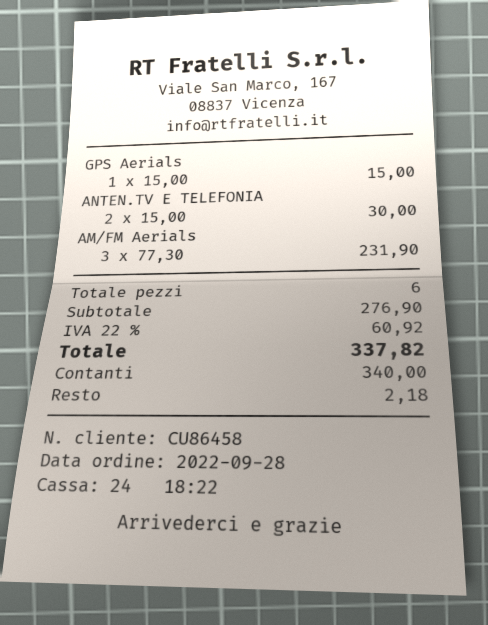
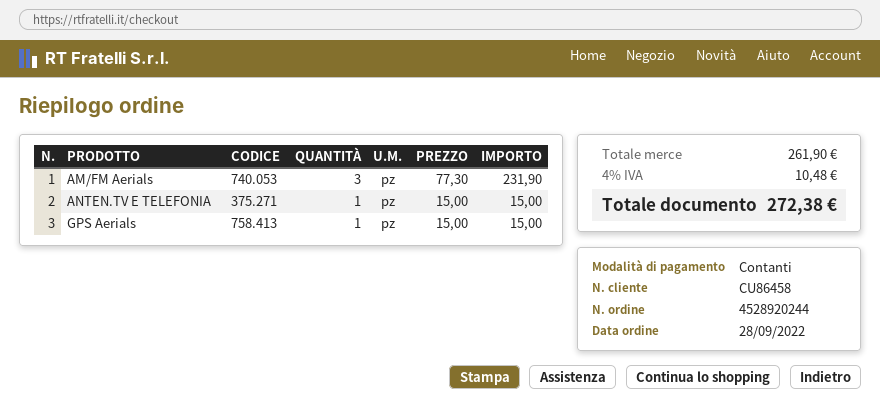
ANTEN.TV E TELEFONIA: 2 x 15.00 = 30.00 -> 1 x 15.00 = 15.00
subtotal: 276.90 -> 261.90
tax: 22% = 60.92 -> 4% = 10.48
total: 337.82 -> 272.38

